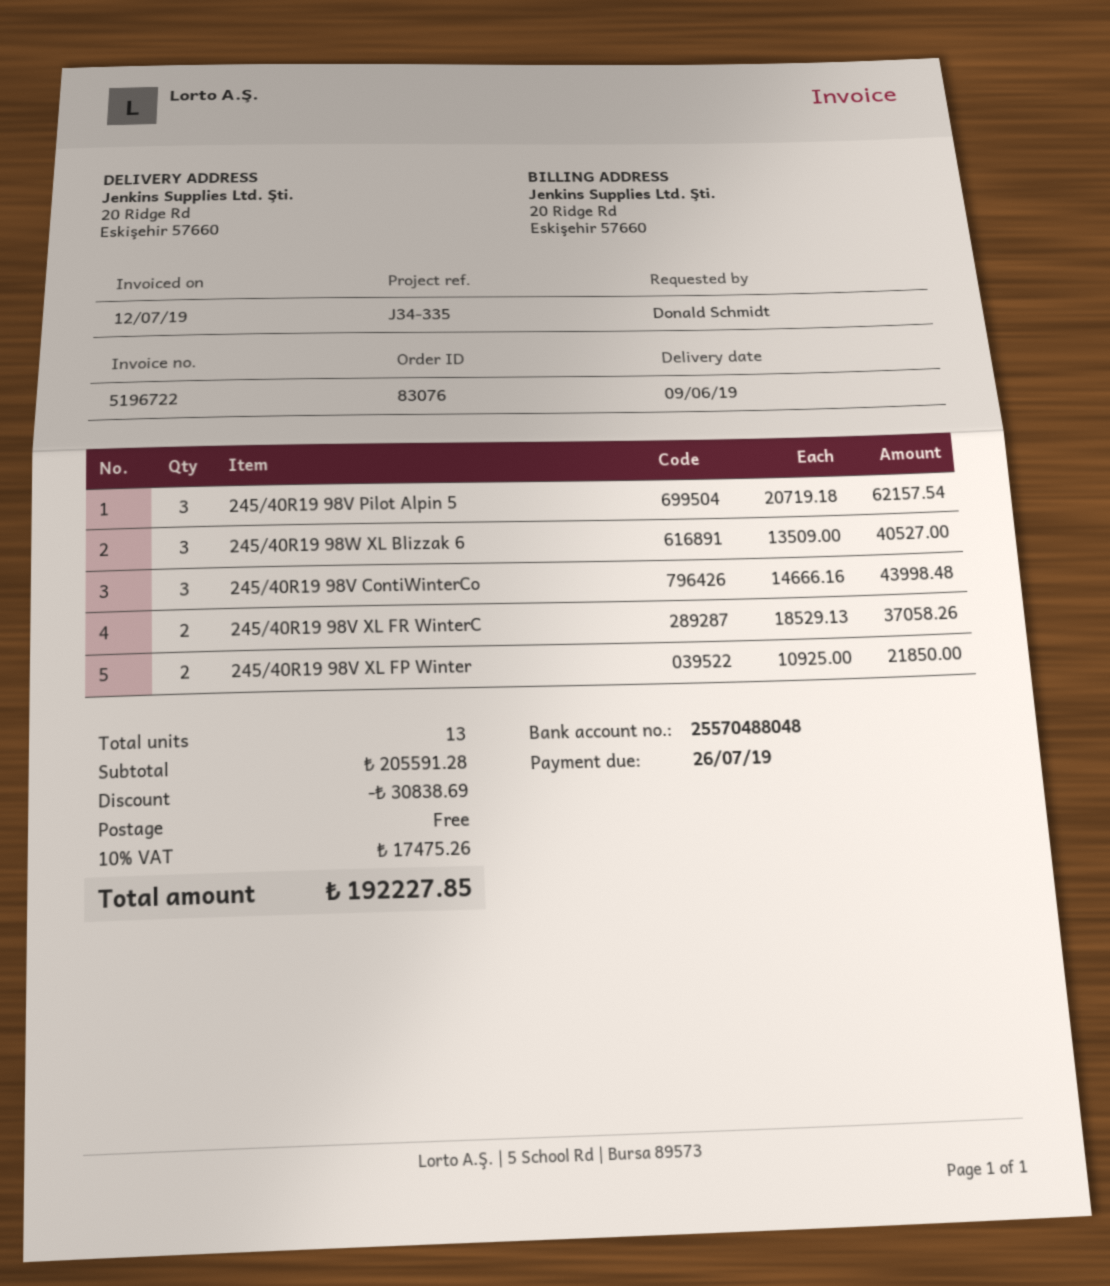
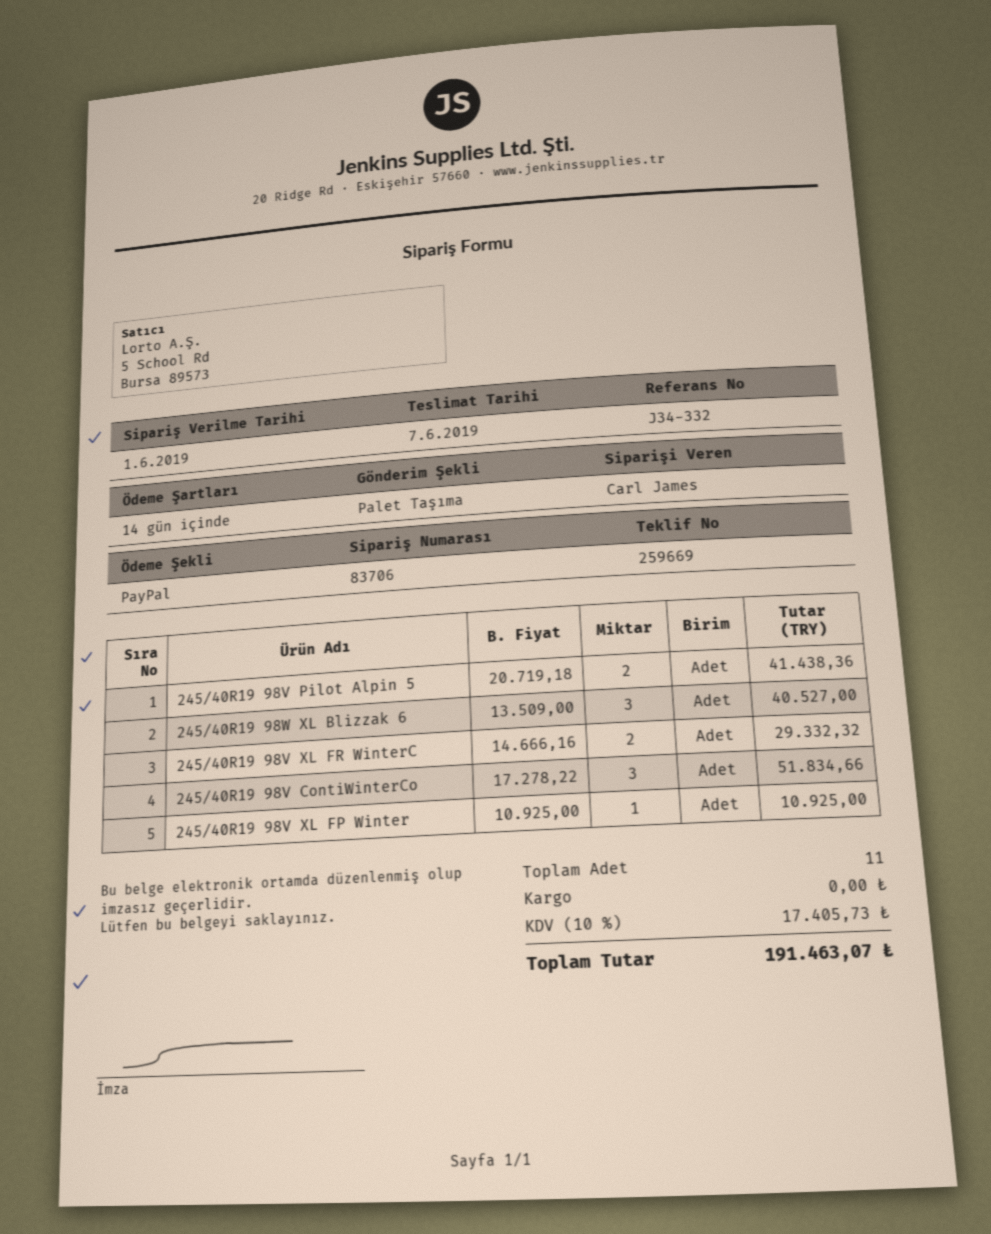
order number: 83076 -> 83706
delivery date: 2019-06-09 -> 2019-06-07
reference: J34-335 -> J34-332
ordered by: Donald Schmidt -> Carl James
245/40R19 98V Pilot Alpin 5: 3 x 20719.18 = 62157.54 -> 2 x 20719.18 = 41438.36
245/40R19 98V ContiWinterCo: 3 x 14666.16 = 43998.48 -> 3 x 17278.22 = 51834.66
245/40R19 98V XL FR WinterC: 2 x 18529.13 = 37058.26 -> 2 x 14666.16 = 29332.32
245/40R19 98V XL FP Winter: 2 x 10925.00 = 21850.00 -> 1 x 10925.00 = 10925.00
total quantity: 13 -> 11
discount: 30838.69 -> none
tax: 10% = 17475.26 -> 10% = 17405.73
total: 192227.85 -> 191463.07

